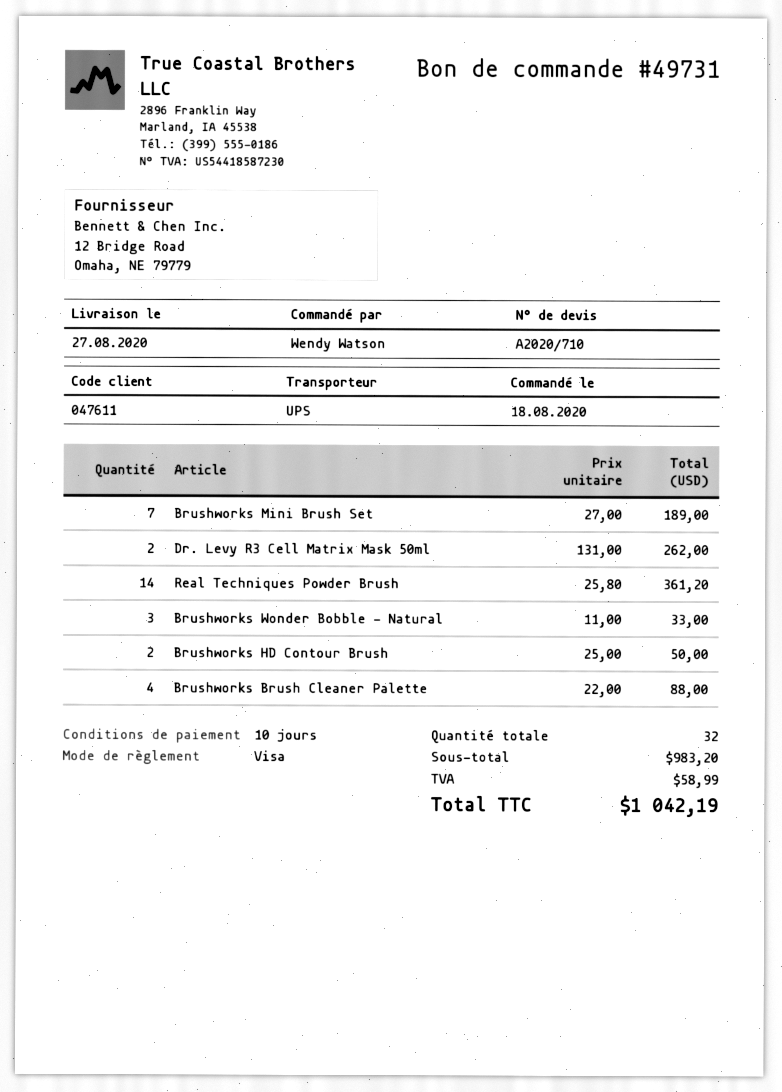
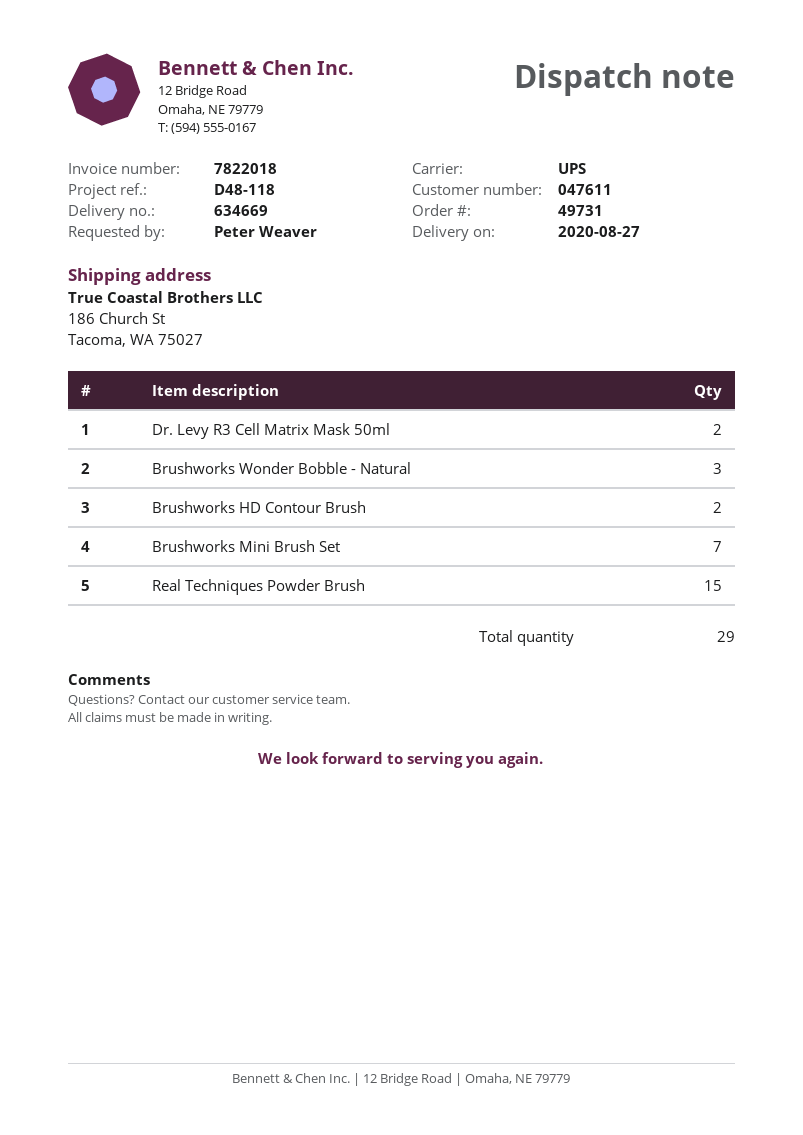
ordered by: Wendy Watson -> Peter Weaver
Real Techniques Powder Brush: 14 -> 15
Brushworks Brush Cleaner Palette: 4 -> none
total quantity: 32 -> 29

